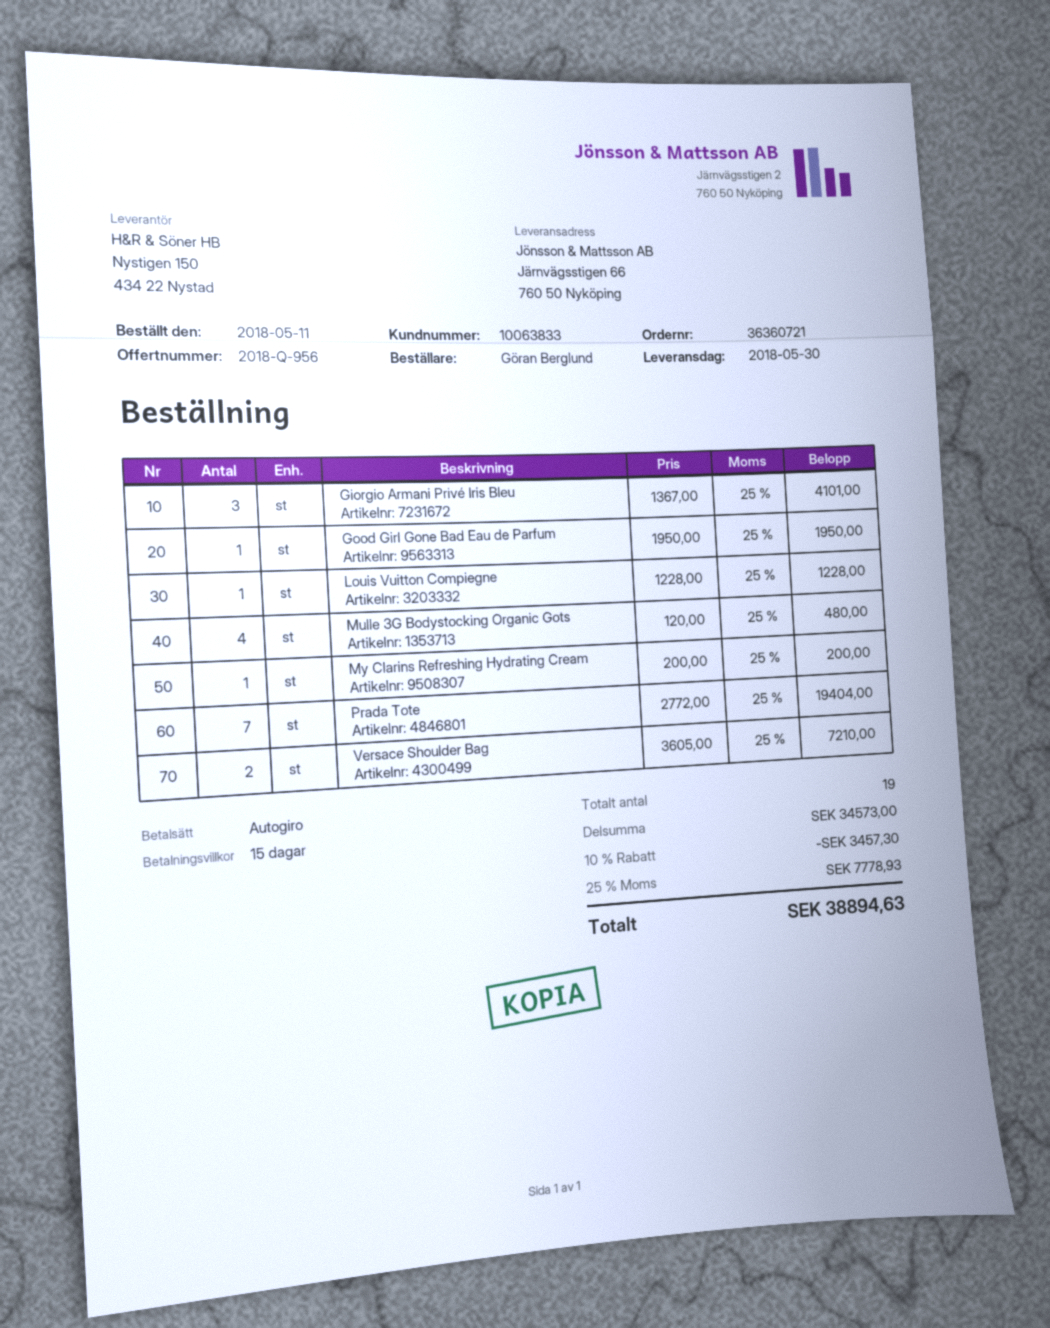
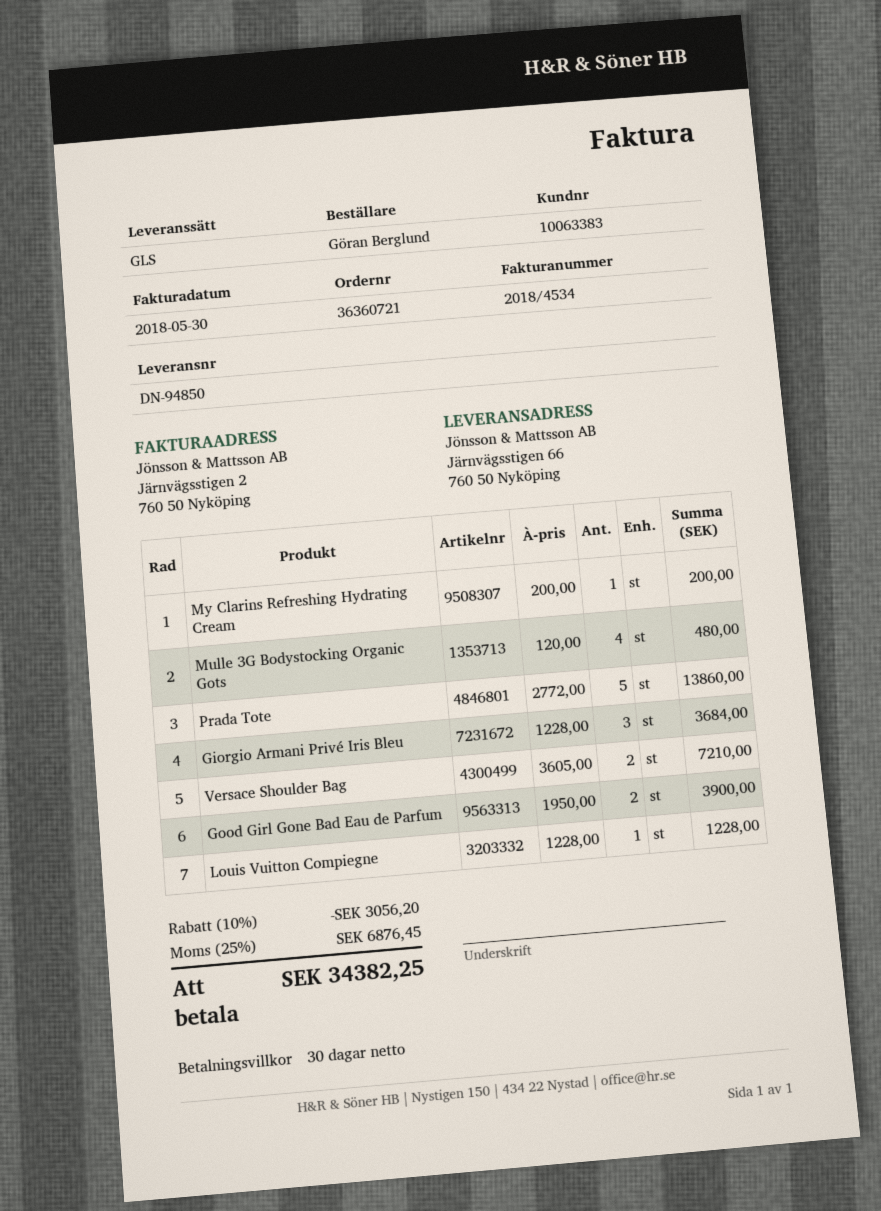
payment terms: 15 days -> 30 days
customer number: 10063833 -> 10063383
Giorgio Armani Privé Iris Bleu: 3 x 1367.00 = 4101.00 -> 3 x 1228.00 = 3684.00
Good Girl Gone Bad Eau de Parfum: 1 x 1950.00 = 1950.00 -> 2 x 1950.00 = 3900.00
Prada Tote: 7 x 2772.00 = 19404.00 -> 5 x 2772.00 = 13860.00
discount: 10% = 3457.30 -> 10% = 3056.20
tax: 25% = 7778.93 -> 25% = 6876.45
total: 38894.63 -> 34382.25

